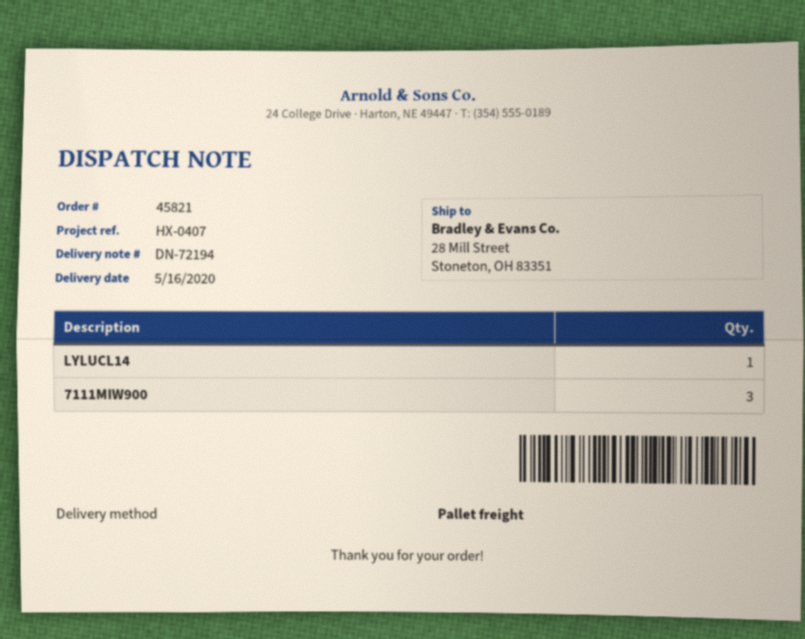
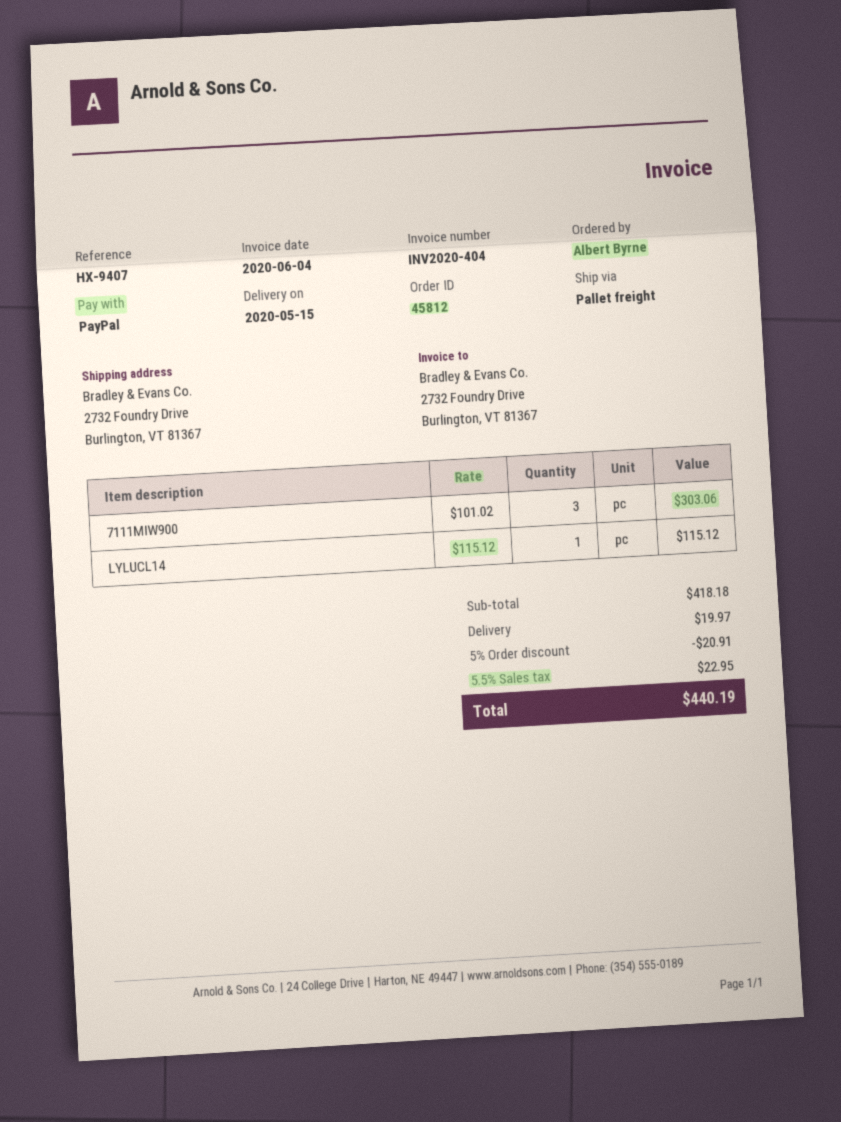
order number: 45821 -> 45812
delivery date: 2020-05-16 -> 2020-05-15
reference: HX-0407 -> HX-9407
ship to: 28 Mill Street, Stoneton, OH 83351 -> 2732 Foundry Drive, Burlington, VT 81367

